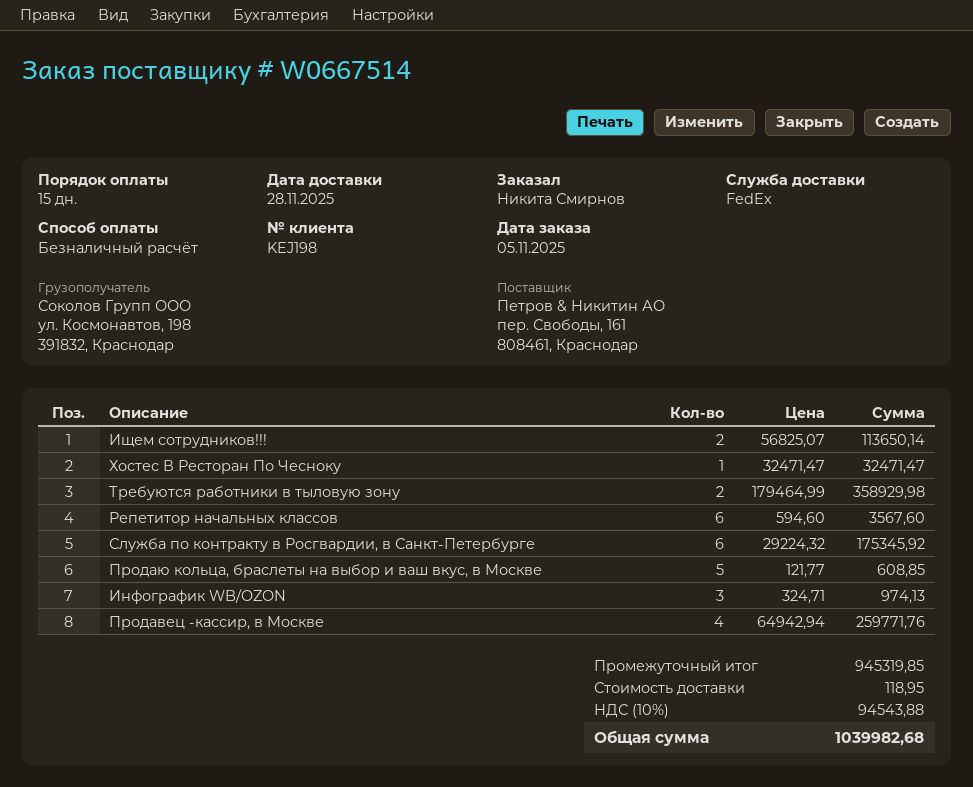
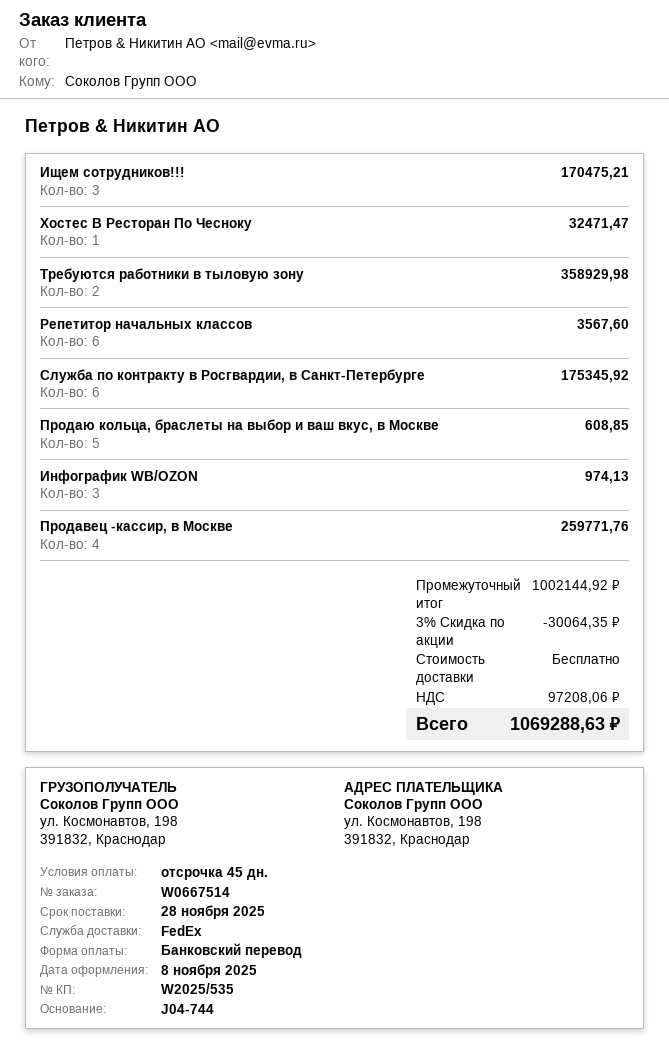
order date: 2025-11-05 -> 2025-11-08
payment terms: 15 days -> 45 days
Ищем сотрудников!!!: 2 for 113650.14 -> 3 for 170475.21
subtotal: 945319.85 -> 1002144.92
discount: none -> 3% = 30064.35
shipping: 118.95 -> 0.00
tax: 94543.88 -> 97208.06
total: 1039982.68 -> 1069288.63

